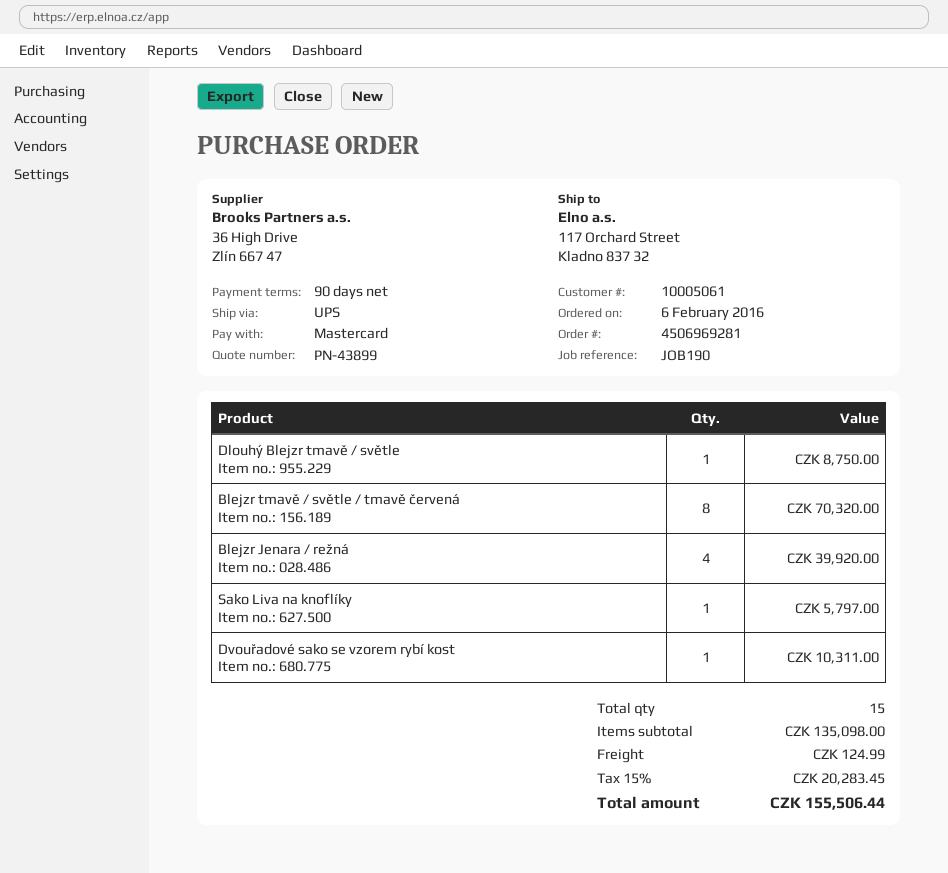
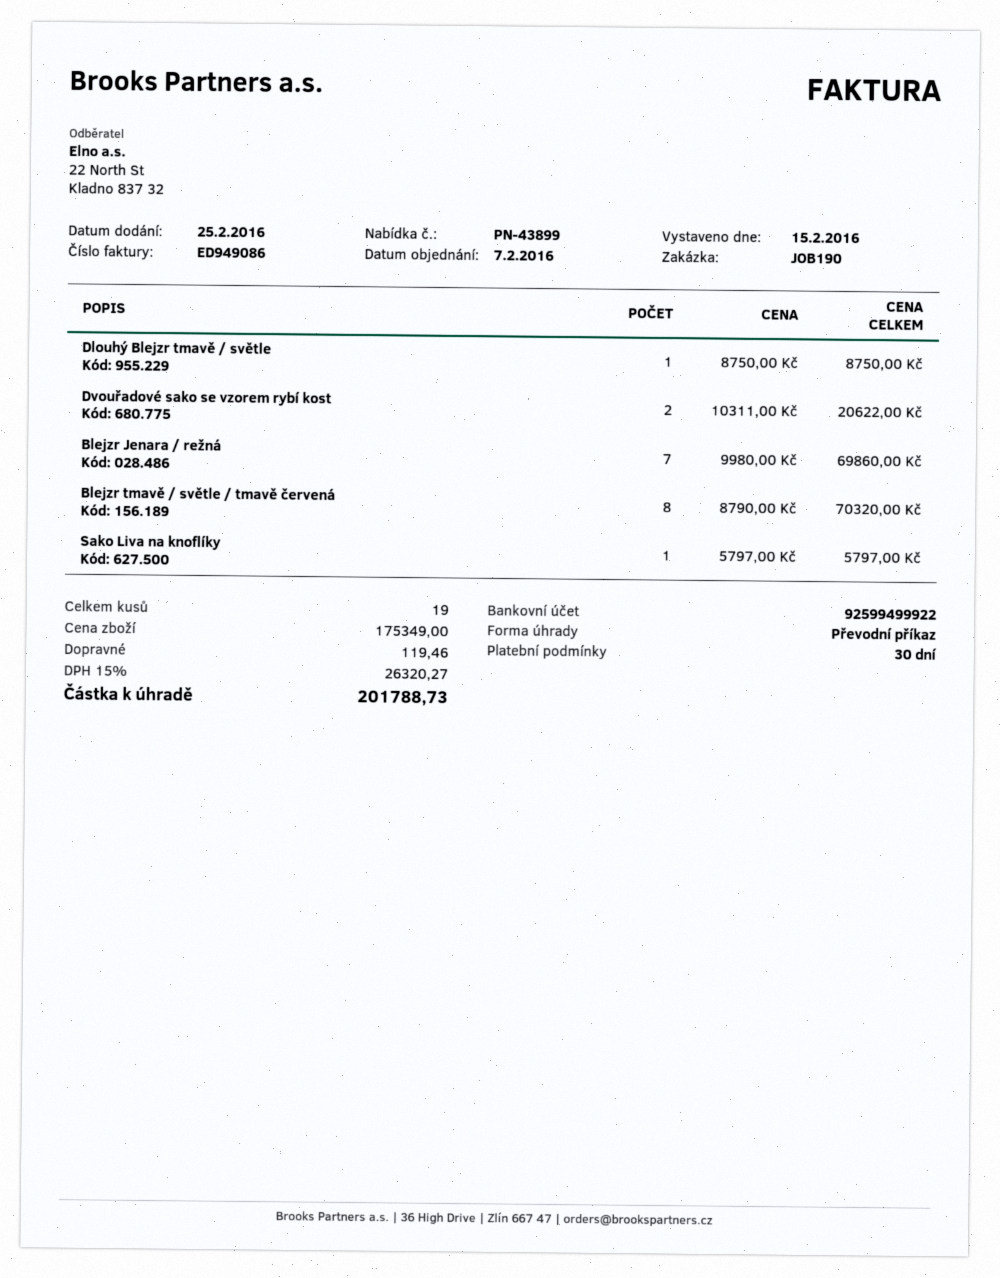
order date: 2016-02-06 -> 2016-02-07
payment terms: 90 days -> 30 days
payment method: Mastercard -> bank transfer
Blejzr Jenara / režná: 4 for 39920.00 -> 7 for 69860.00
Dvouřadové sako se vzorem rybí kost: 1 for 10311.00 -> 2 for 20622.00
total quantity: 15 -> 19
subtotal: 135098.00 -> 175349.00
shipping: 124.99 -> 119.46
tax: 15% = 20283.45 -> 15% = 26320.27
total: 155506.44 -> 201788.73

